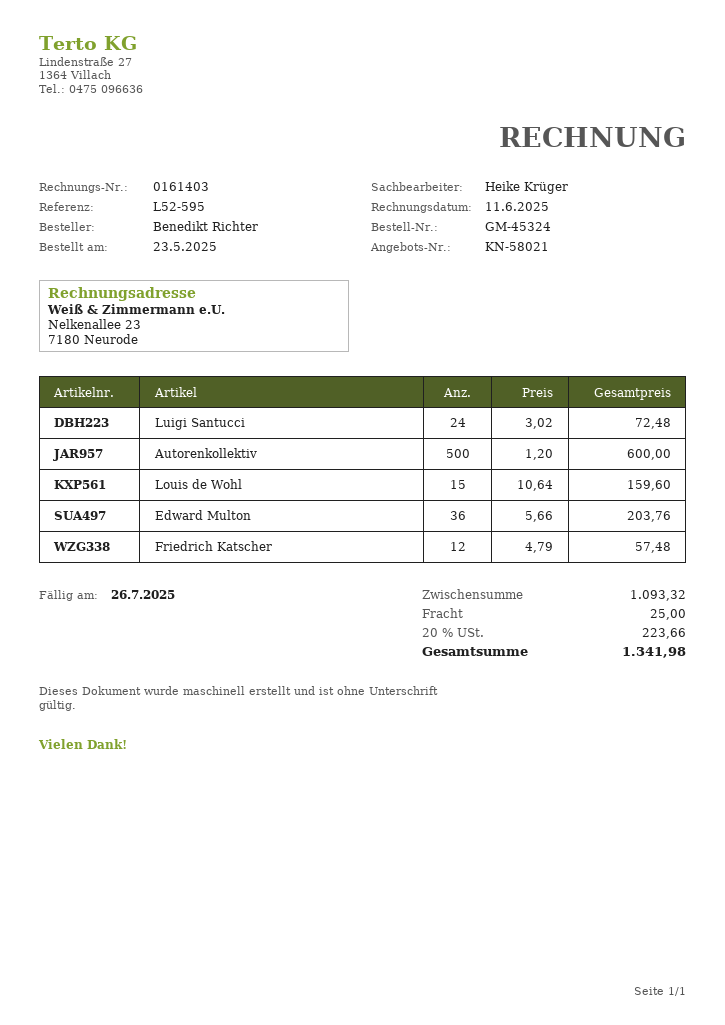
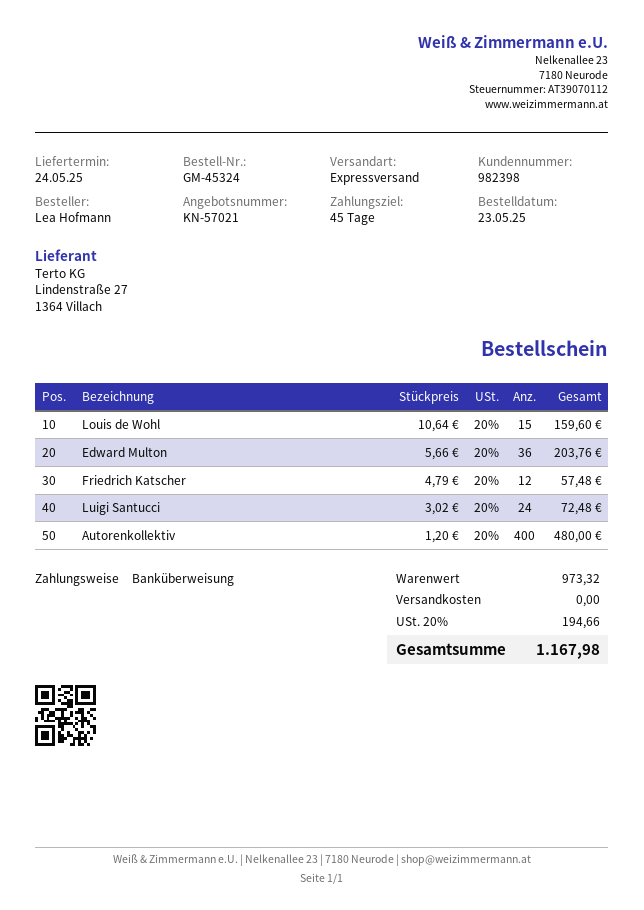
quote number: KN-58021 -> KN-57021
ordered by: Benedikt Richter -> Lea Hofmann
Autorenkollektiv: 500 x 1.20 = 600.00 -> 400 x 1.20 = 480.00
subtotal: 1093.32 -> 973.32
shipping: 25.00 -> 0.00
tax: 20% = 223.66 -> 20% = 194.66
total: 1341.98 -> 1167.98

